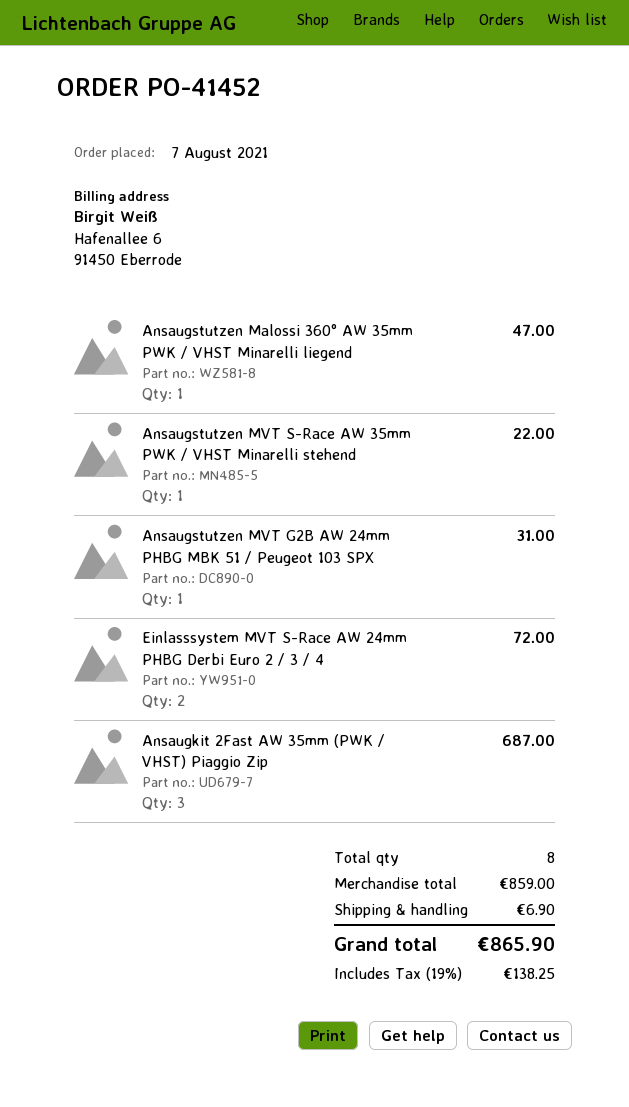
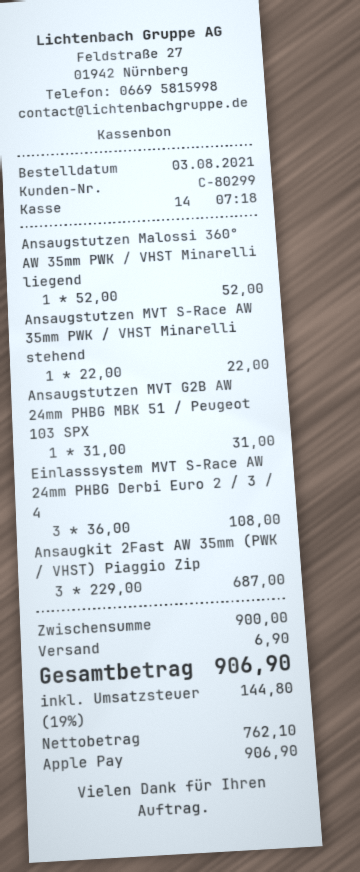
order date: 2021-08-07 -> 2021-08-03
Ansaugstutzen Malossi 360° AW 35mm PWK / VHST Minarelli liegend: 1 for 47.00 -> 1 for 52.00
Einlasssystem MVT S-Race AW 24mm PHBG Derbi Euro 2 / 3 / 4: 2 for 72.00 -> 3 for 108.00
subtotal: 859.00 -> 900.00
tax: 19% = 138.25 -> 19% = 144.80
total: 865.90 -> 906.90

